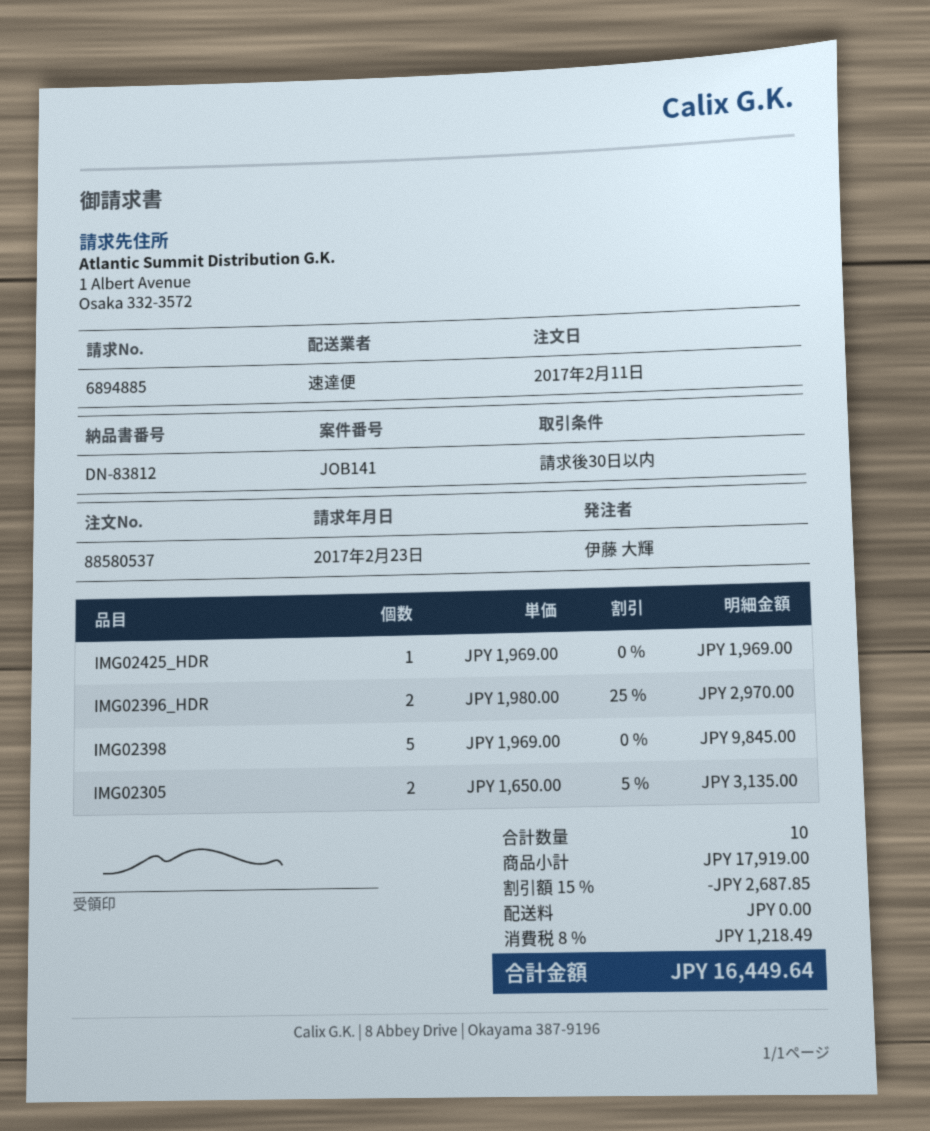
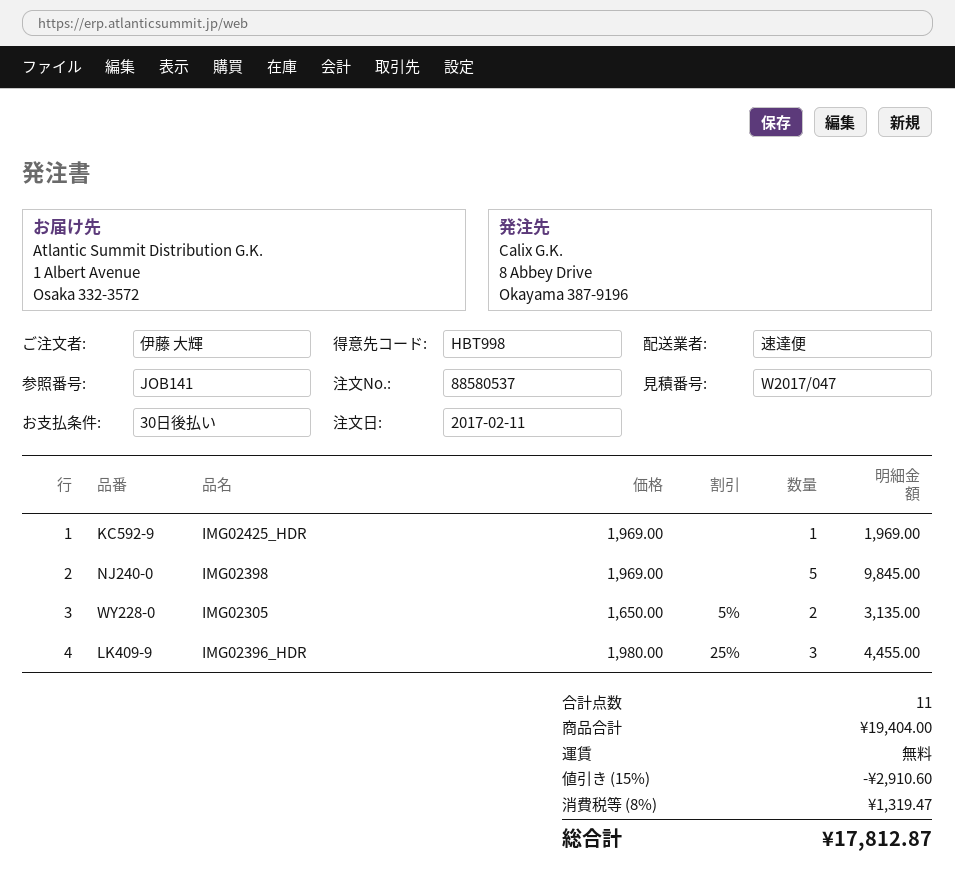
IMG02396_HDR: 2 x 1980.00 - 25% = 2970.00 -> 3 x 1980.00 - 25% = 4455.00
total quantity: 10 -> 11
subtotal: 17919.00 -> 19404.00
discount: 15% = 2687.85 -> 15% = 2910.60
tax: 8% = 1218.49 -> 8% = 1319.47
total: 16449.64 -> 17812.87

